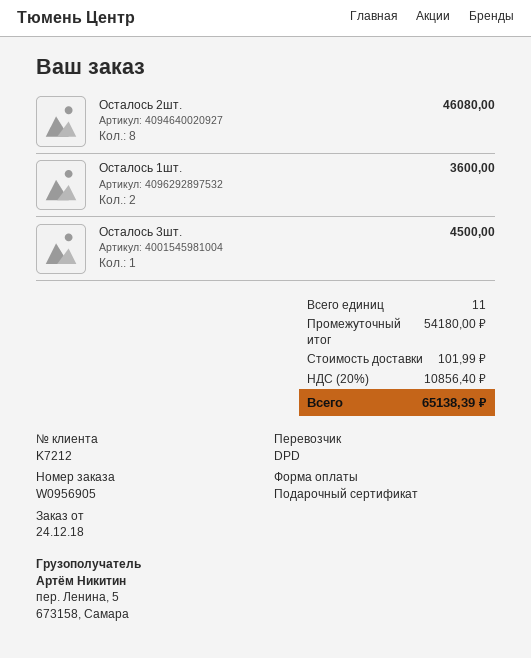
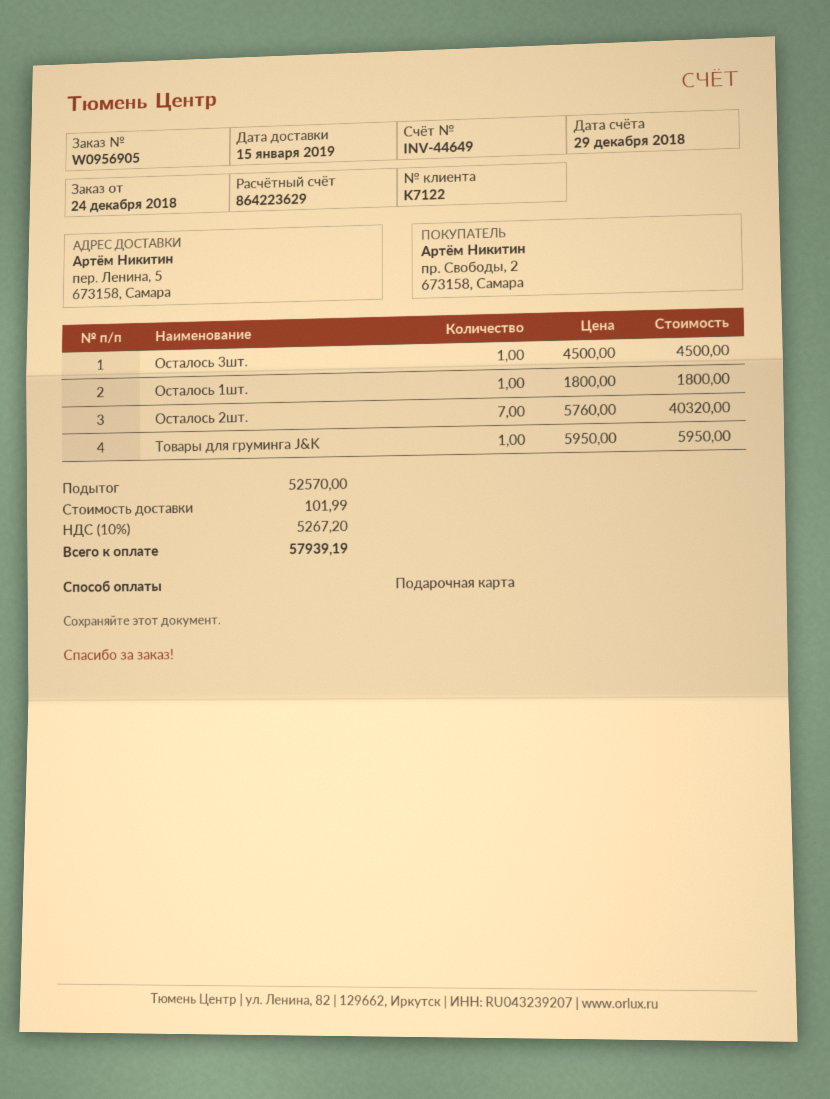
customer number: K7212 -> K7122
Осталось 2шт.: 8 for 46080.00 -> 7 for 40320.00
Осталось 1шт.: 2 for 3600.00 -> 1 for 1800.00
Товары для груминга J&K: none -> 1 for 5950.00
subtotal: 54180.00 -> 52570.00
tax: 20% = 10856.40 -> 10% = 5267.20
total: 65138.39 -> 57939.19

